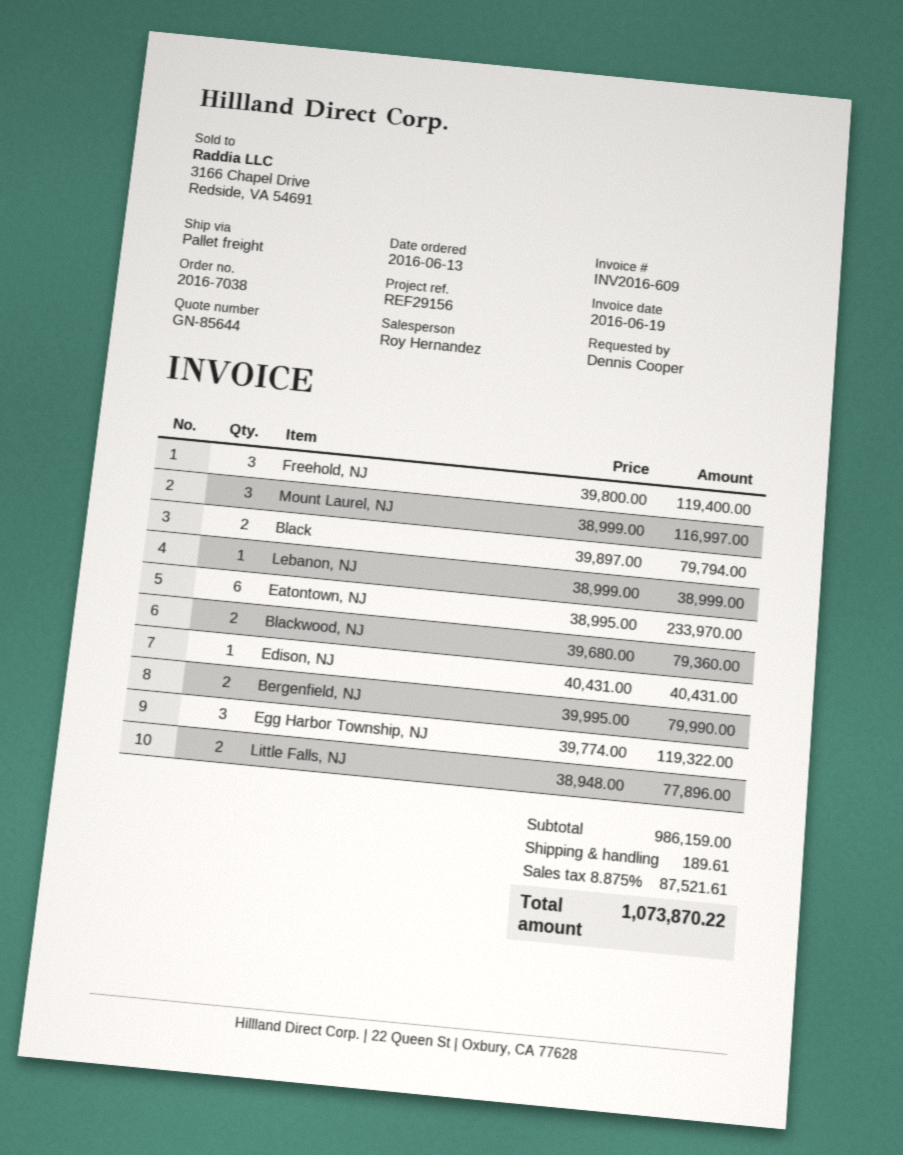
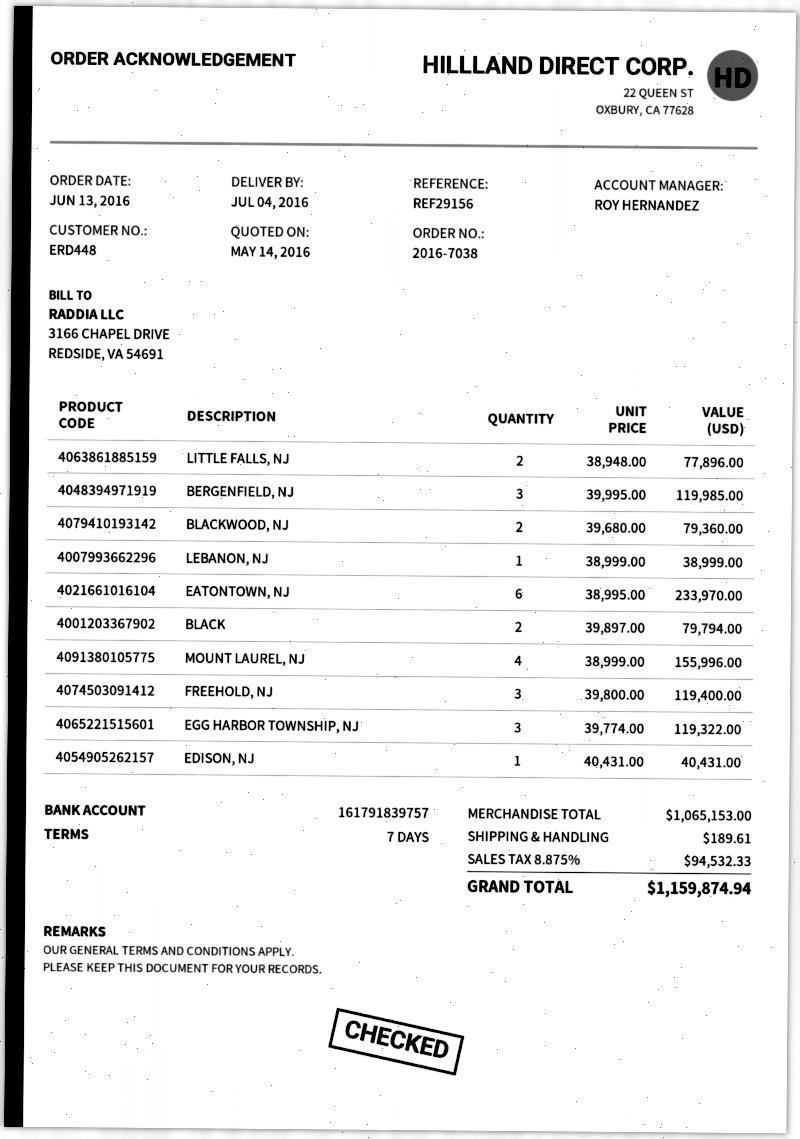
Mount Laurel, NJ: 3 x 38999.00 = 116997.00 -> 4 x 38999.00 = 155996.00
Bergenfield, NJ: 2 x 39995.00 = 79990.00 -> 3 x 39995.00 = 119985.00
subtotal: 986159.00 -> 1065153.00
tax: 8.875% = 87521.61 -> 8.875% = 94532.33
total: 1073870.22 -> 1159874.94

